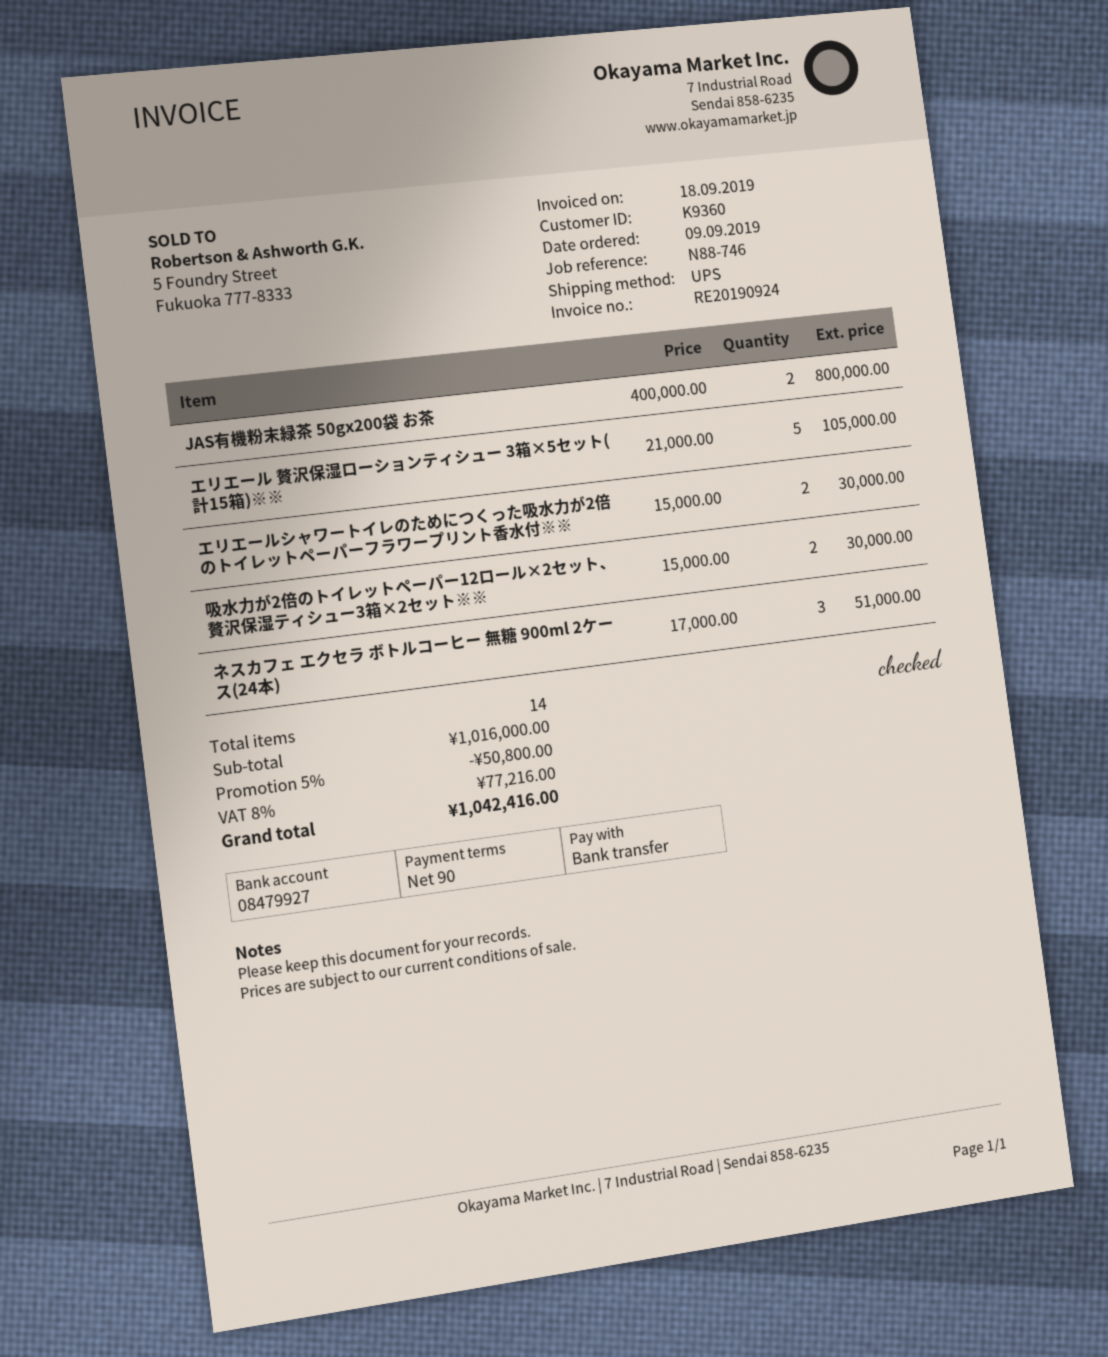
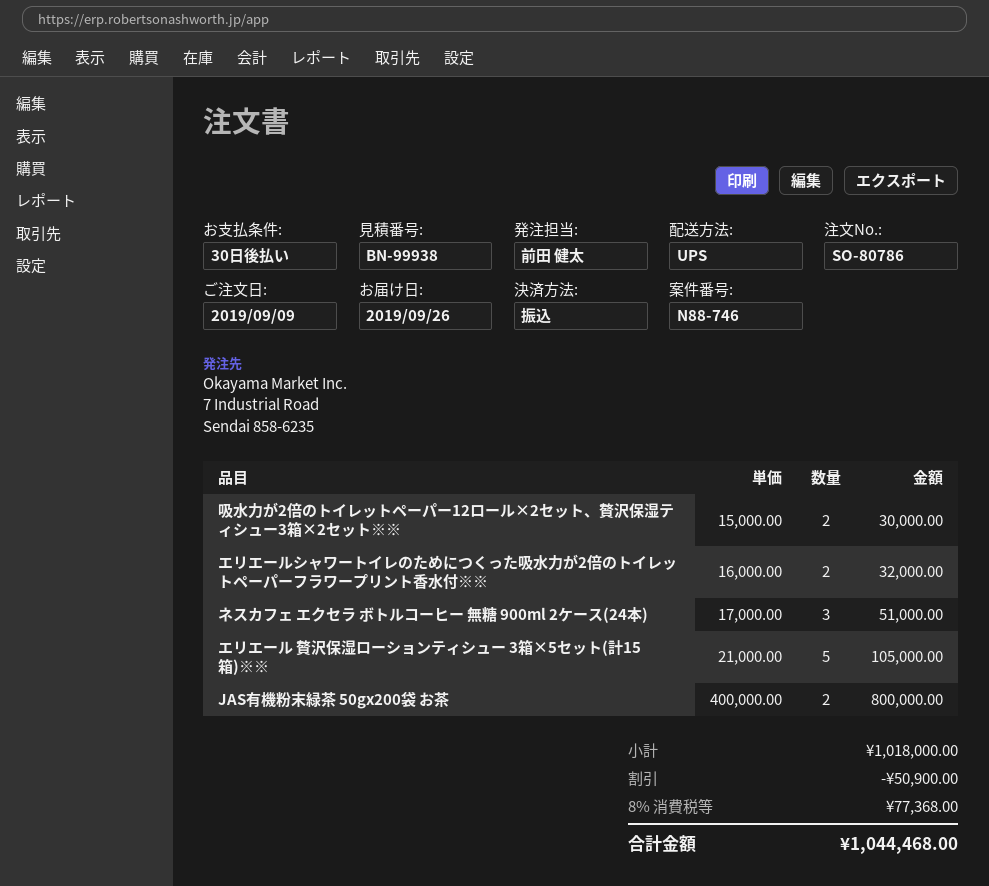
payment terms: 90 days -> 30 days
エリエールシャワートイレのためにつくった吸水力が2倍のトイレットペーパーフラワープリント香水付※※: 2 x 15000.00 = 30000.00 -> 2 x 16000.00 = 32000.00
subtotal: 1016000.00 -> 1018000.00
discount: 50800.00 -> 50900.00
tax: 8% = 77216.00 -> 8% = 77368.00
total: 1042416.00 -> 1044468.00

